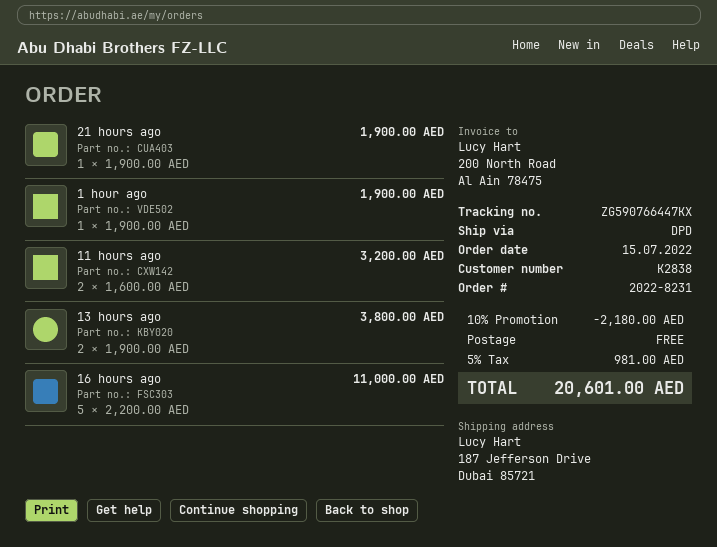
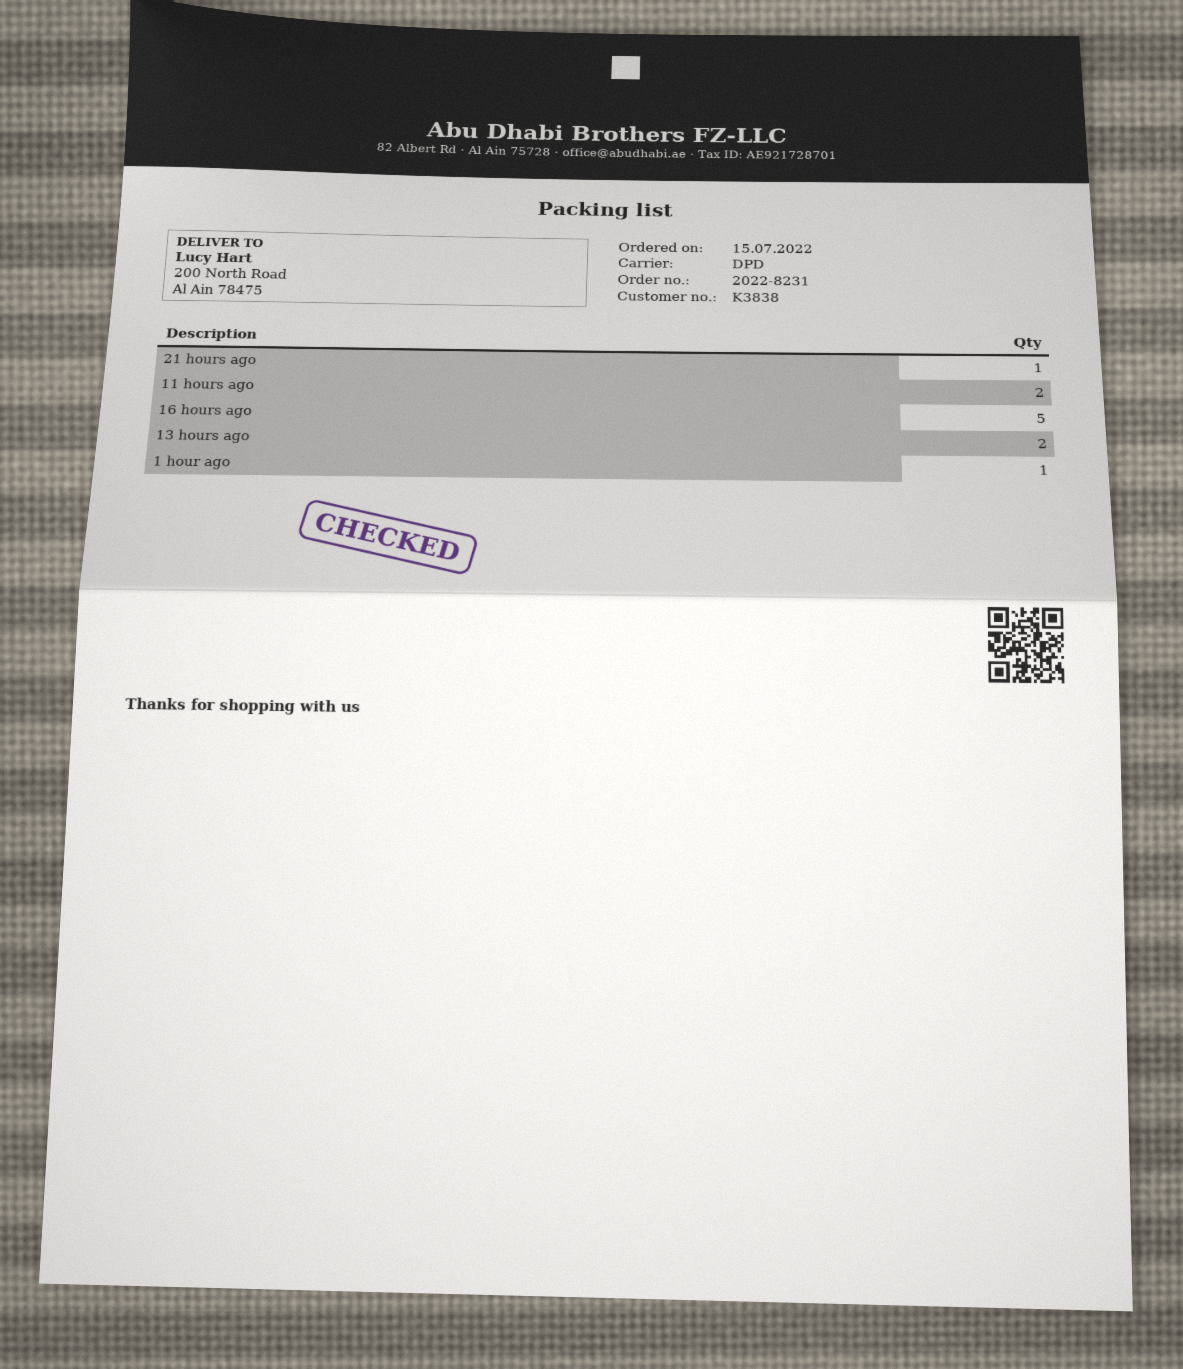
customer number: K2838 -> K3838
ship to: 187 Jefferson Drive, Dubai 85721 -> 200 North Road, Al Ain 78475

